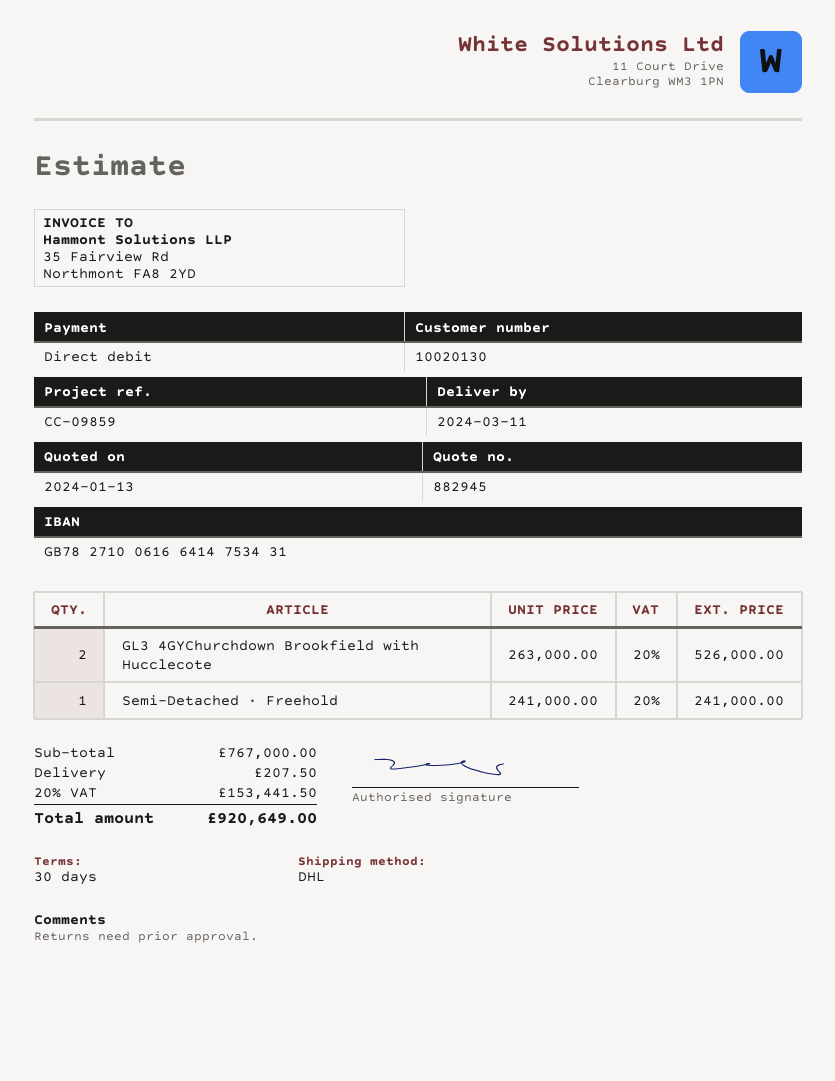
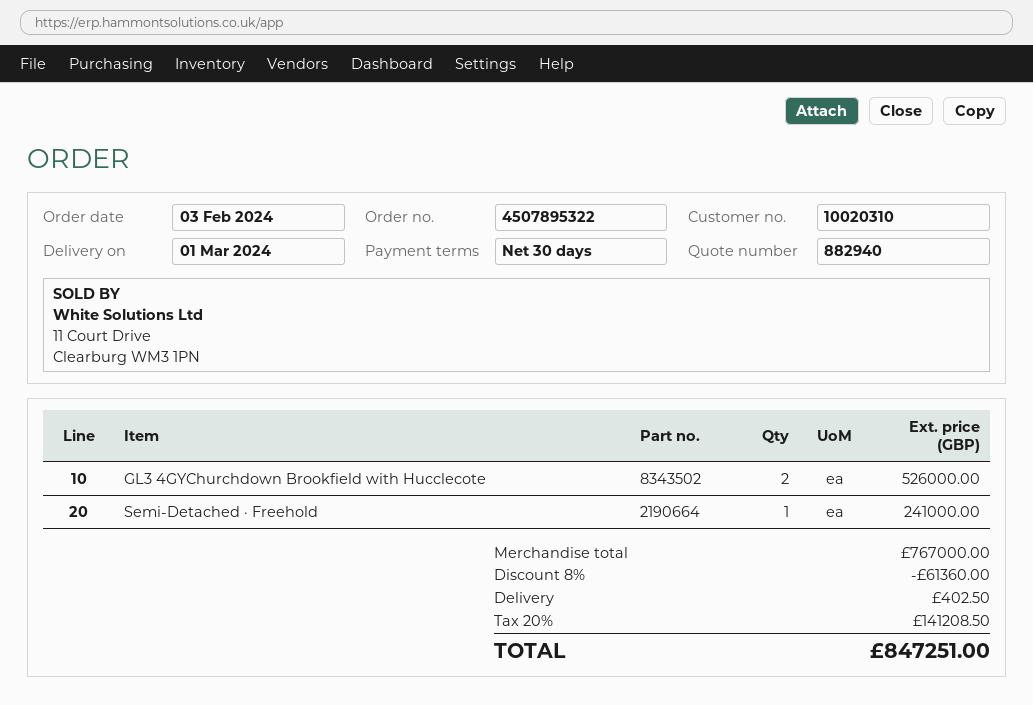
quote number: 882945 -> 882940
delivery date: 2024-03-11 -> 2024-03-01
customer number: 10020130 -> 10020310
discount: none -> 8% = 61360.00
shipping: 207.50 -> 402.50
tax: 20% = 153441.50 -> 20% = 141208.50
total: 920649.00 -> 847251.00

